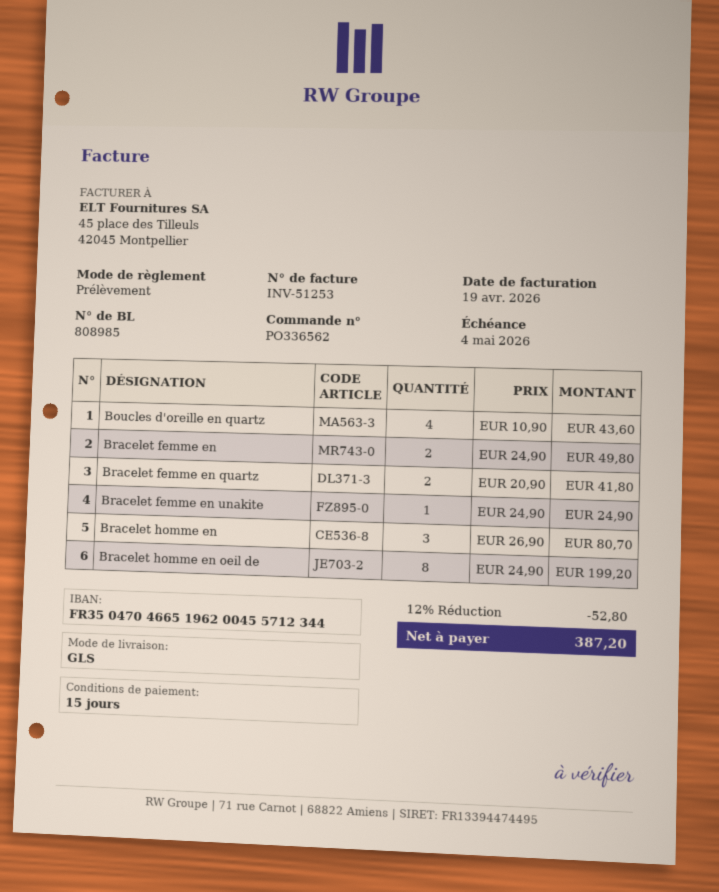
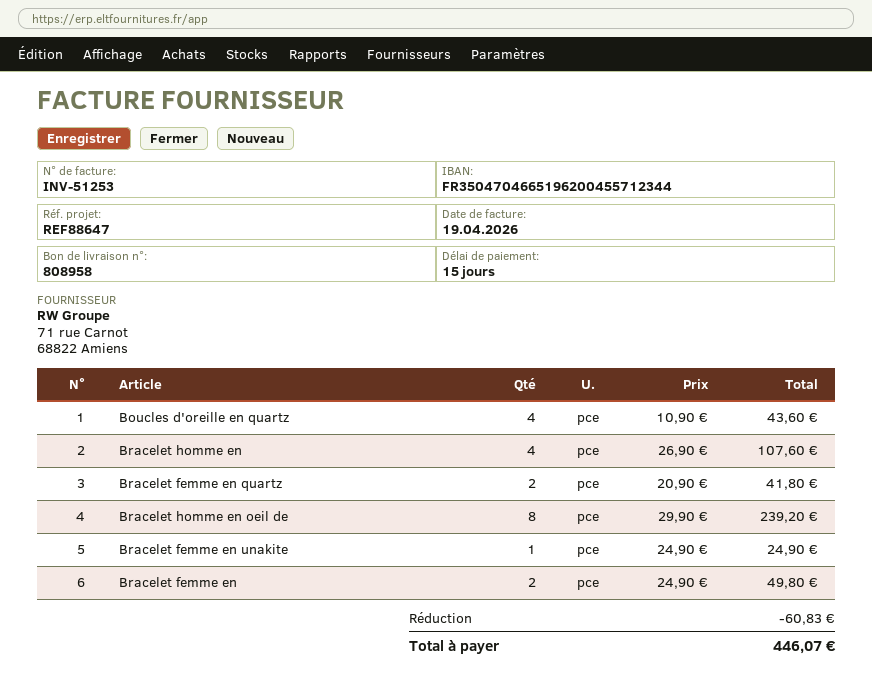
delivery note number: 808985 -> 808958
Bracelet homme en: 3 x 26.90 = 80.70 -> 4 x 26.90 = 107.60
Bracelet homme en oeil de: 8 x 24.90 = 199.20 -> 8 x 29.90 = 239.20
discount: 52.80 -> 60.83
total: 387.20 -> 446.07

